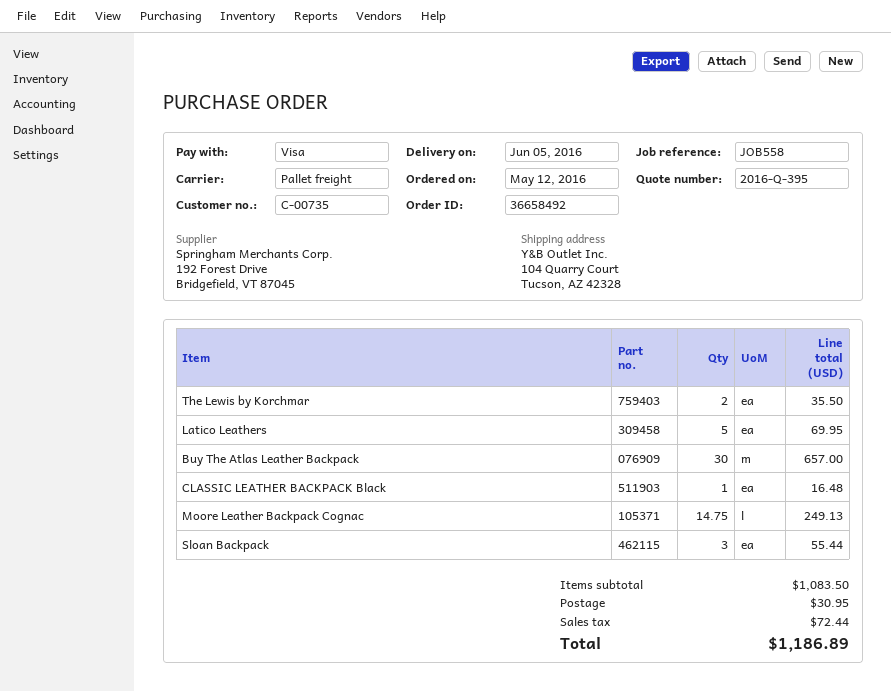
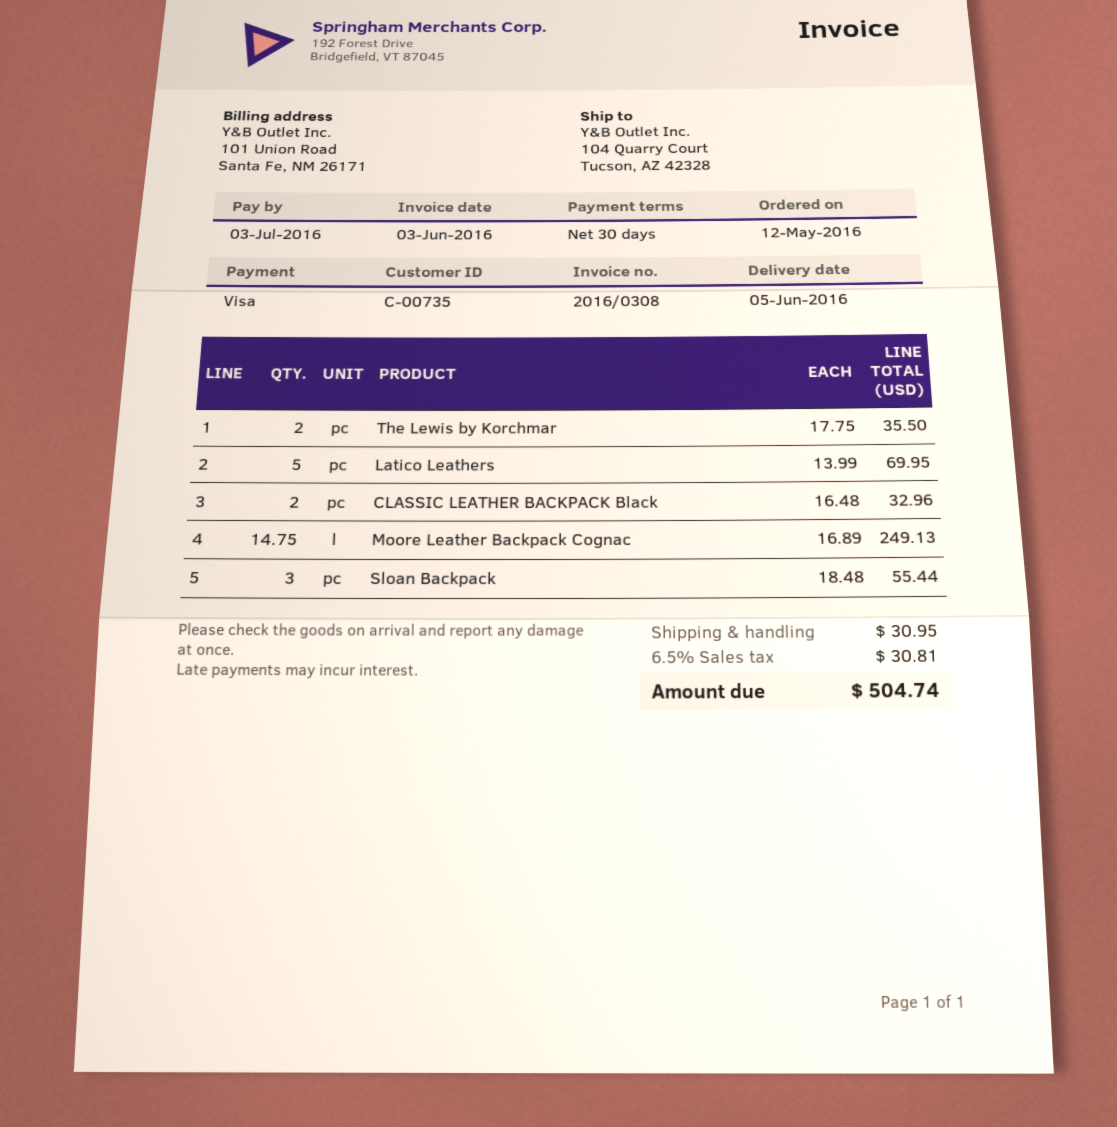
Buy The Atlas Leather Backpack: 30 for 657.00 -> none
CLASSIC LEATHER BACKPACK Black: 1 for 16.48 -> 2 for 32.96
tax: 72.44 -> 30.81
total: 1186.89 -> 504.74

